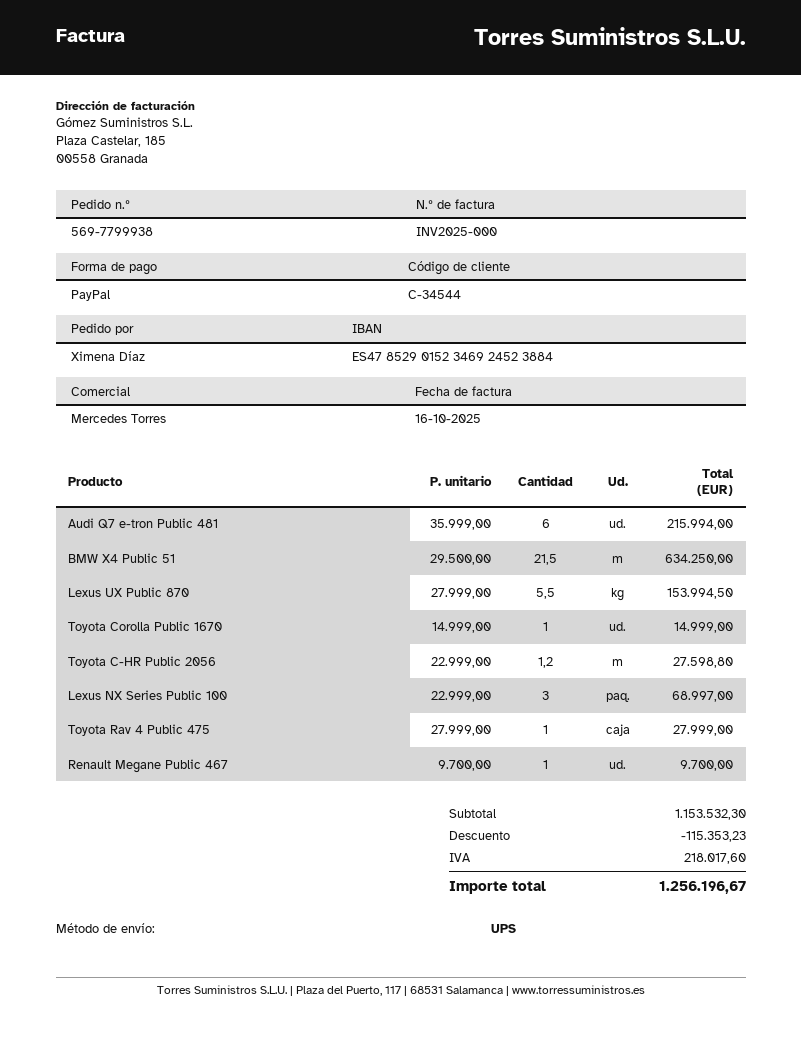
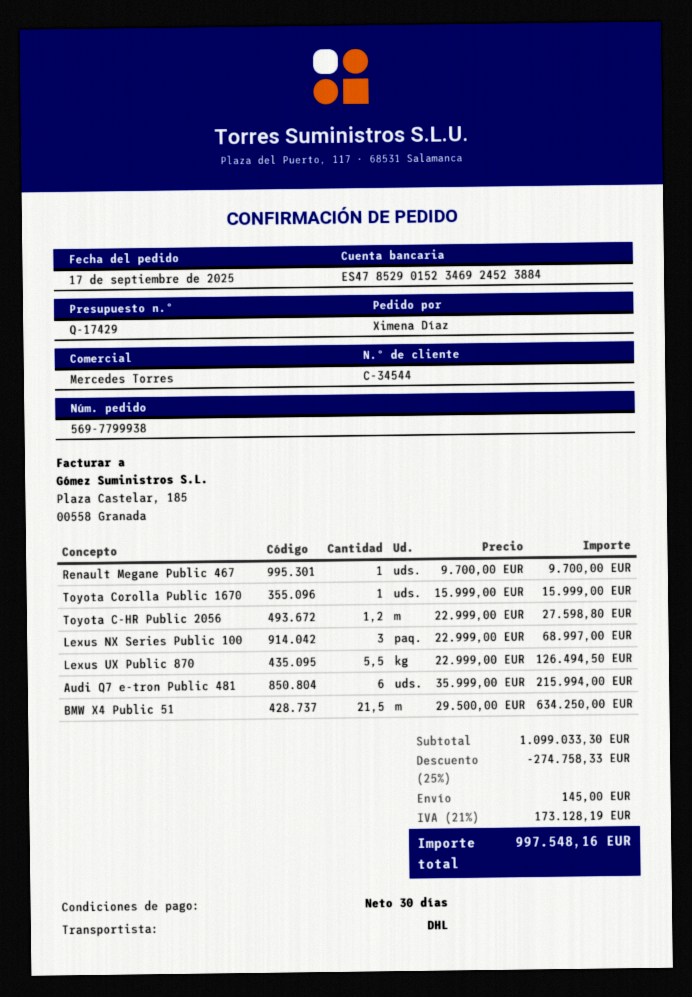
shipping method: UPS -> DHL
Lexus UX Public 870: 5.5 x 27999.00 = 153994.50 -> 5.5 x 22999.00 = 126494.50
Toyota Corolla Public 1670: 1 x 14999.00 = 14999.00 -> 1 x 15999.00 = 15999.00
Toyota Rav 4 Public 475: 1 x 27999.00 = 27999.00 -> none
subtotal: 1153532.30 -> 1099033.30
discount: 115353.23 -> 274758.33
shipping: none -> 145.00
tax: 218017.60 -> 173128.19
total: 1256196.67 -> 997548.16

